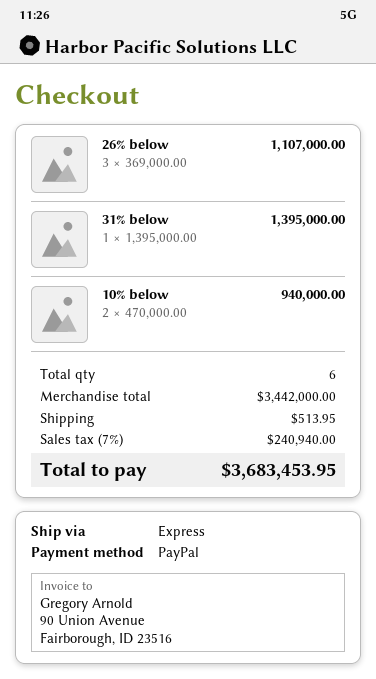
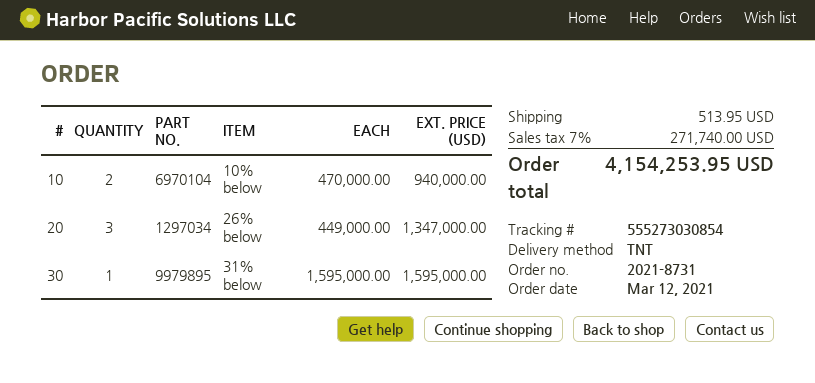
shipping method: express -> TNT
26% below: 3 x 369000.00 = 1107000.00 -> 3 x 449000.00 = 1347000.00
31% below: 1 x 1395000.00 = 1395000.00 -> 1 x 1595000.00 = 1595000.00
tax: 7% = 240940.00 -> 7% = 271740.00
total: 3683453.95 -> 4154253.95

